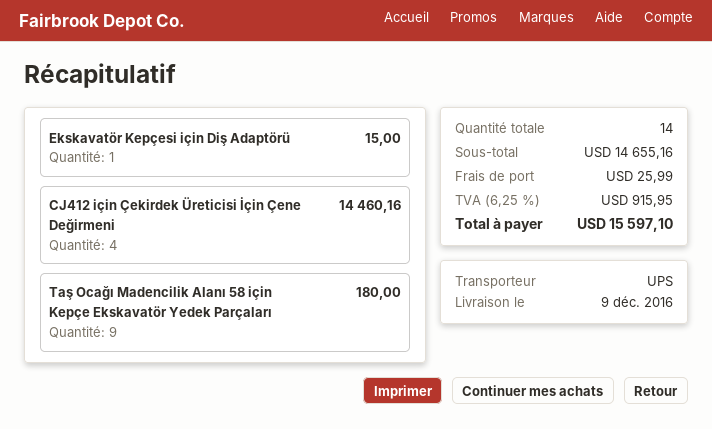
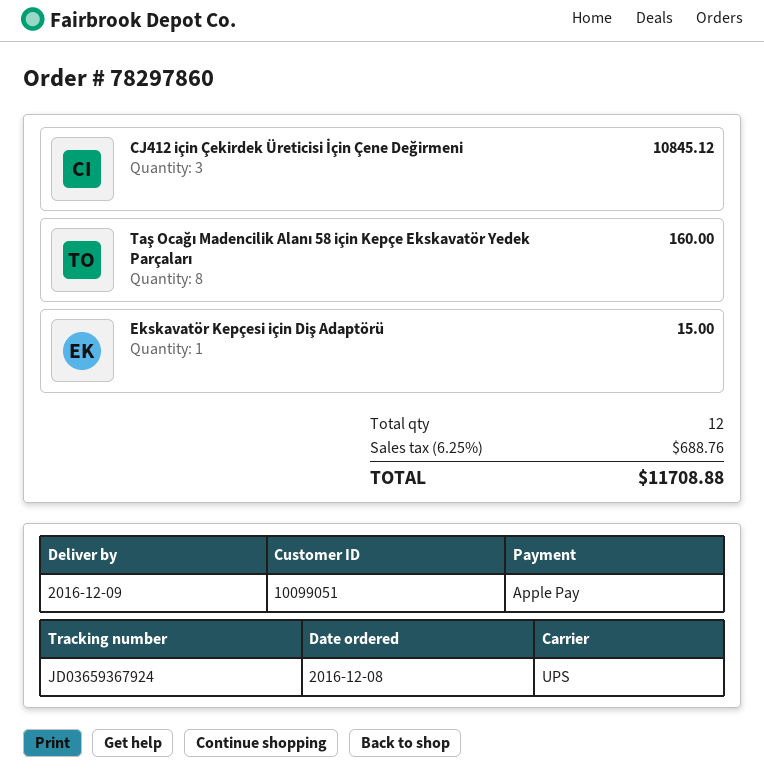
CJ412 için Çekirdek Üreticisi İçin Çene Değirmeni: 4 for 14460.16 -> 3 for 10845.12
Taş Ocağı Madencilik Alanı 58 için Kepçe Ekskavatör Yedek Parçaları: 9 for 180.00 -> 8 for 160.00
total quantity: 14 -> 12
shipping: 25.99 -> none
tax: 6.25% = 915.95 -> 6.25% = 688.76
total: 15597.10 -> 11708.88

